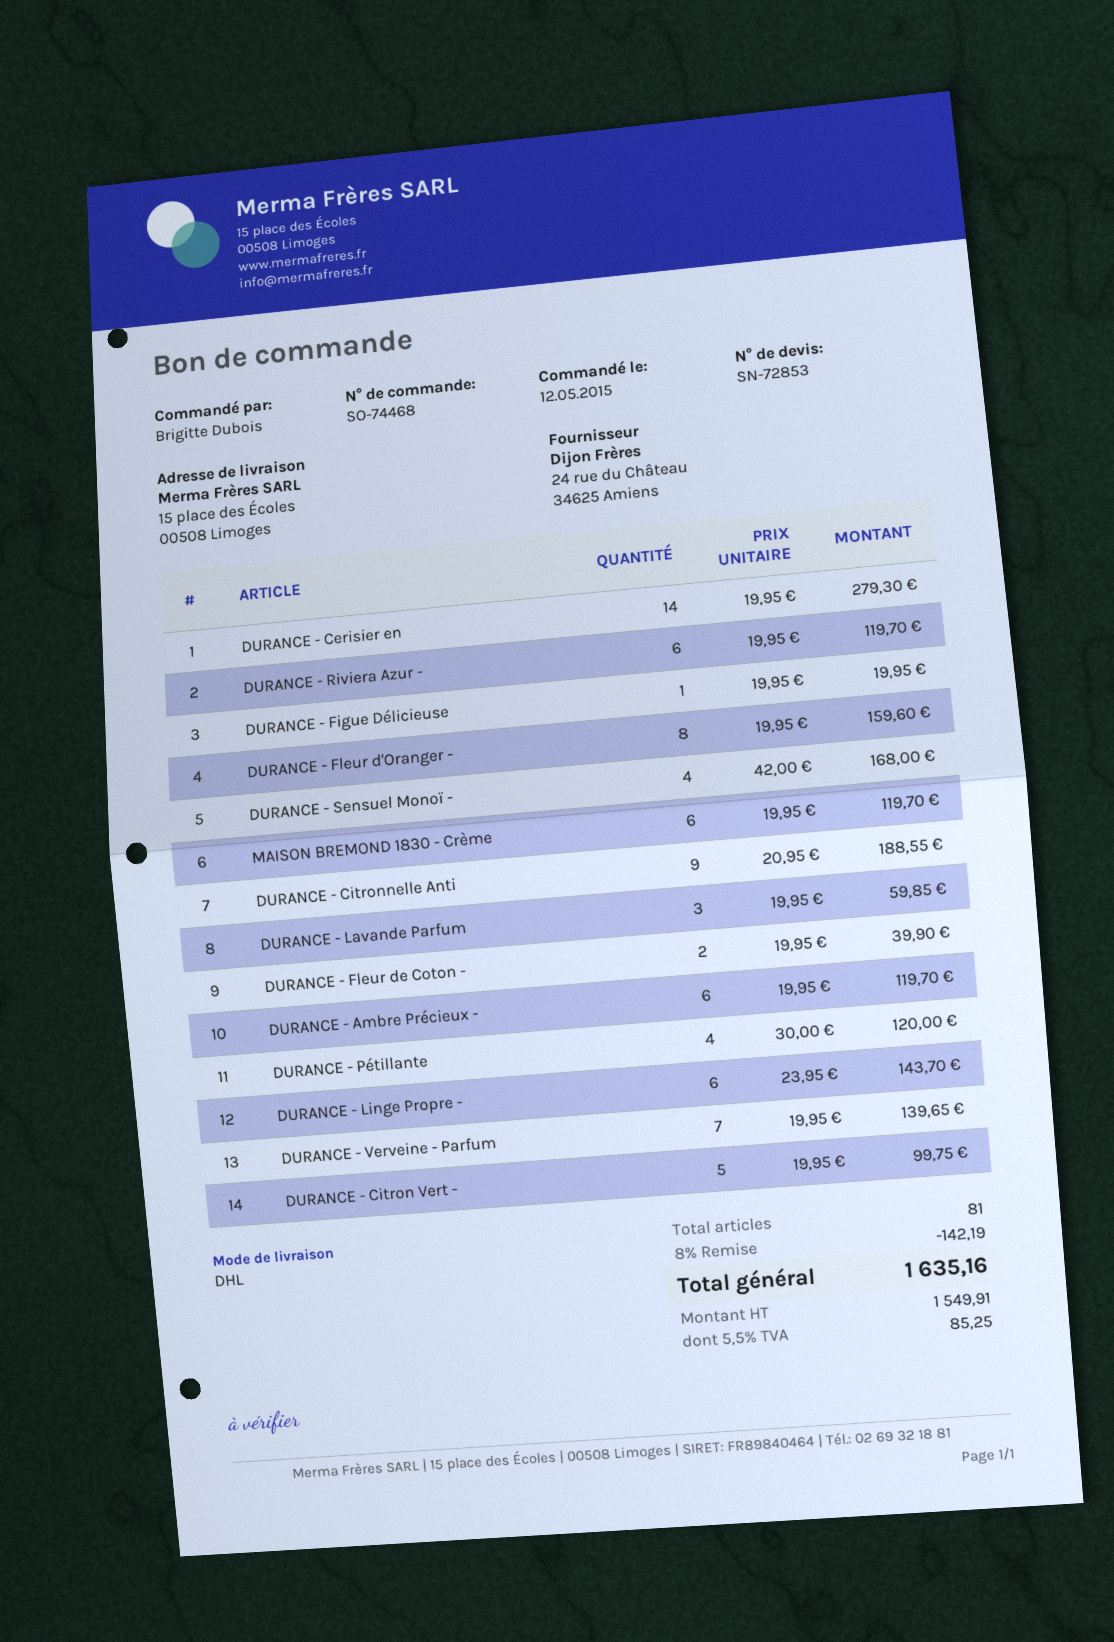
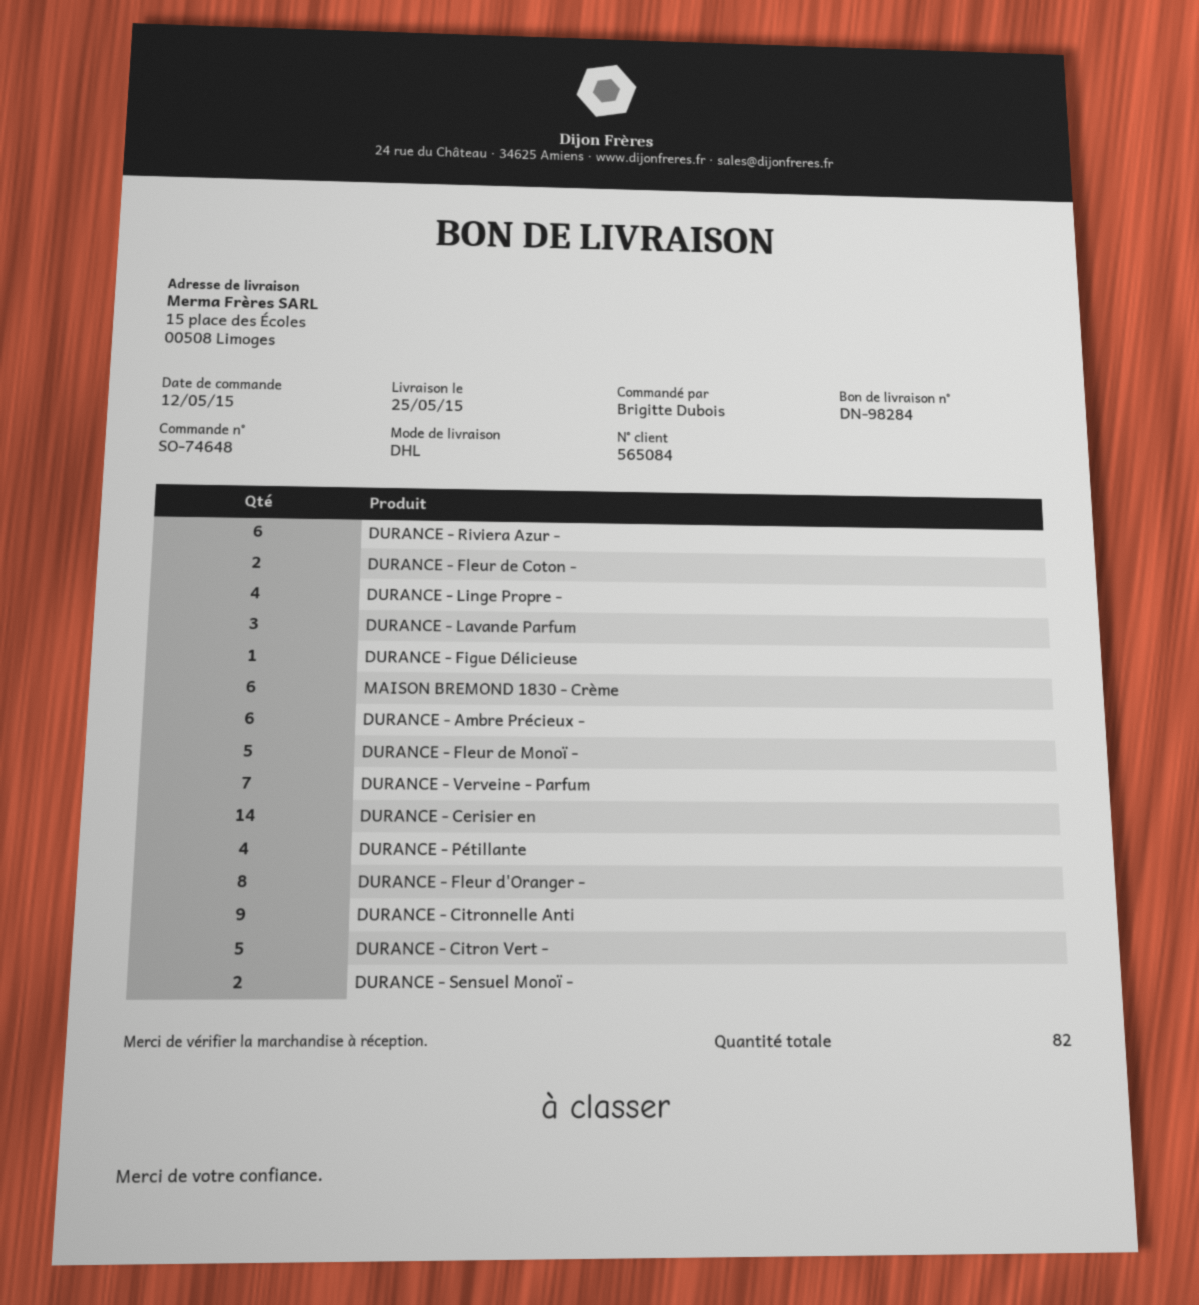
order number: SO-74468 -> SO-74648
DURANCE - Sensuel Monoï -: 4 -> 2
DURANCE - Linge Propre -: 6 -> 4
DURANCE - Fleur de Monoï -: none -> 5
total quantity: 81 -> 82

